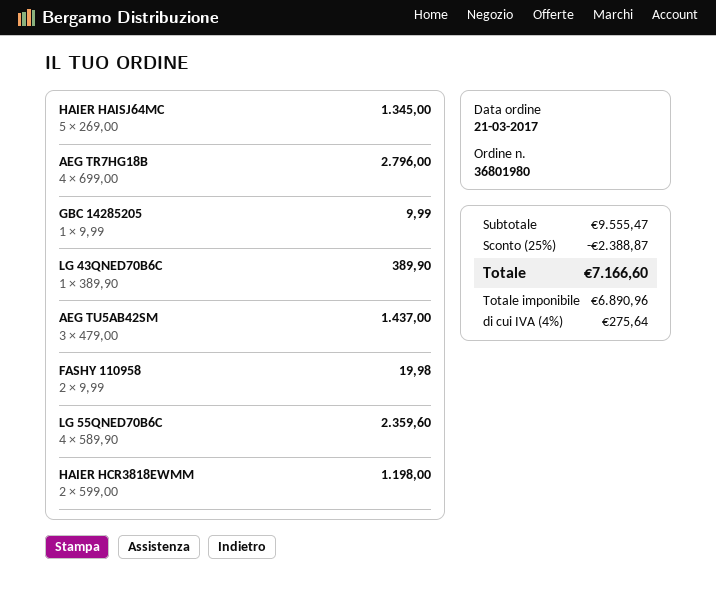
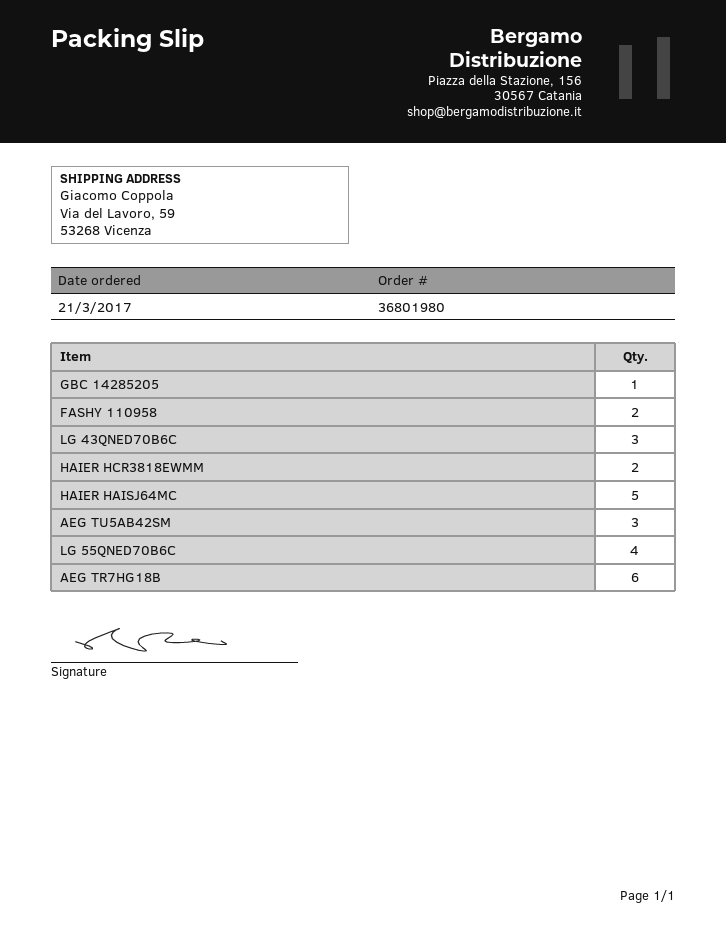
AEG TR7HG18B: 4 -> 6
LG 43QNED70B6C: 1 -> 3

